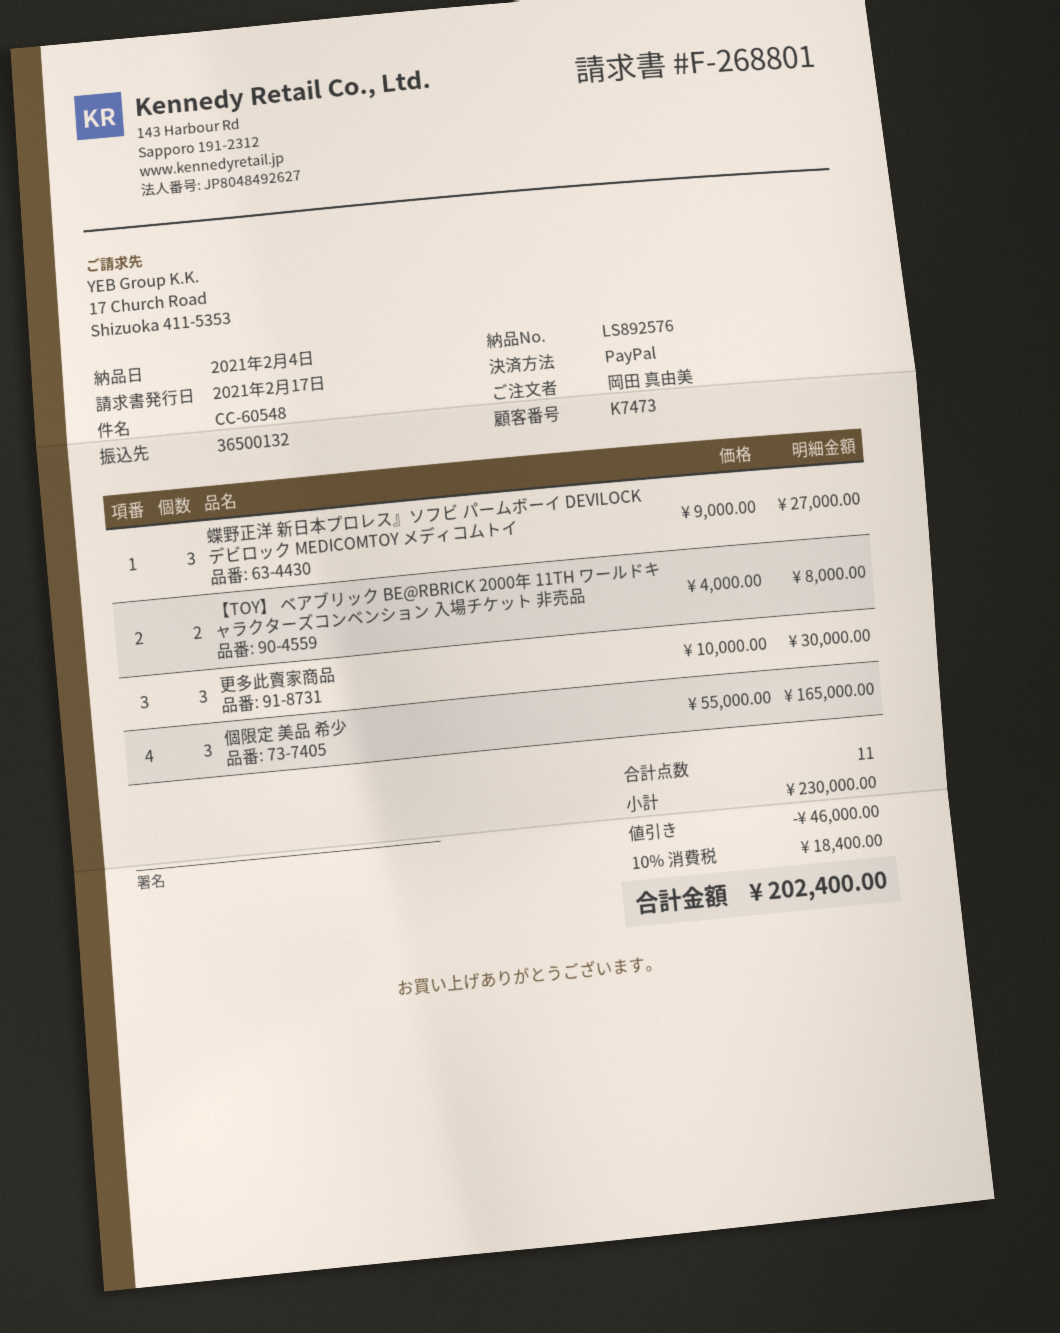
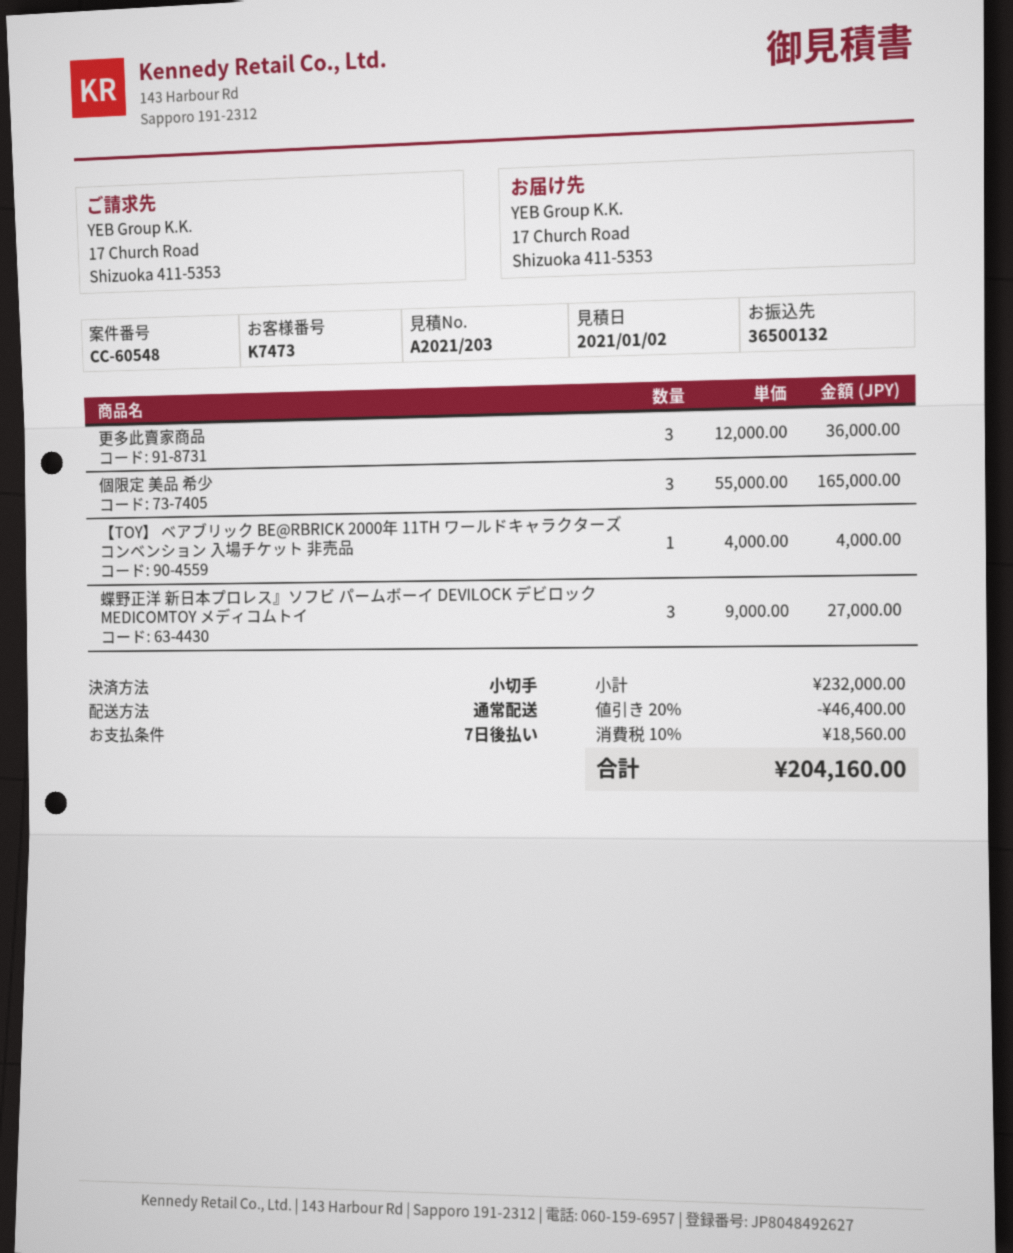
payment method: PayPal -> cheque
【TOY】 ベアブリック BE@RBRICK 2000年 11TH ワールドキャラクターズコンベンション 入場チケット 非売品: 2 x 4000.00 = 8000.00 -> 1 x 4000.00 = 4000.00
更多此賣家商品: 3 x 10000.00 = 30000.00 -> 3 x 12000.00 = 36000.00
subtotal: 230000.00 -> 232000.00
discount: 46000.00 -> 46400.00
tax: 10% = 18400.00 -> 10% = 18560.00
total: 202400.00 -> 204160.00

